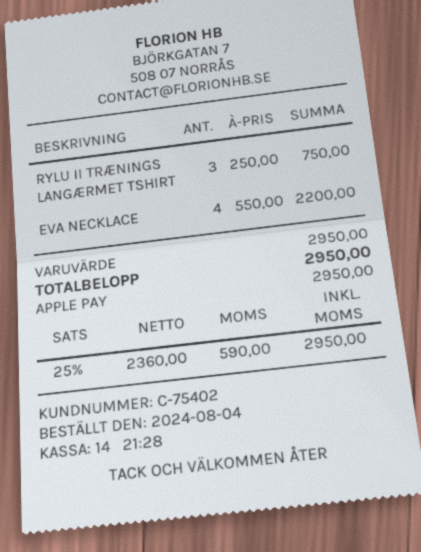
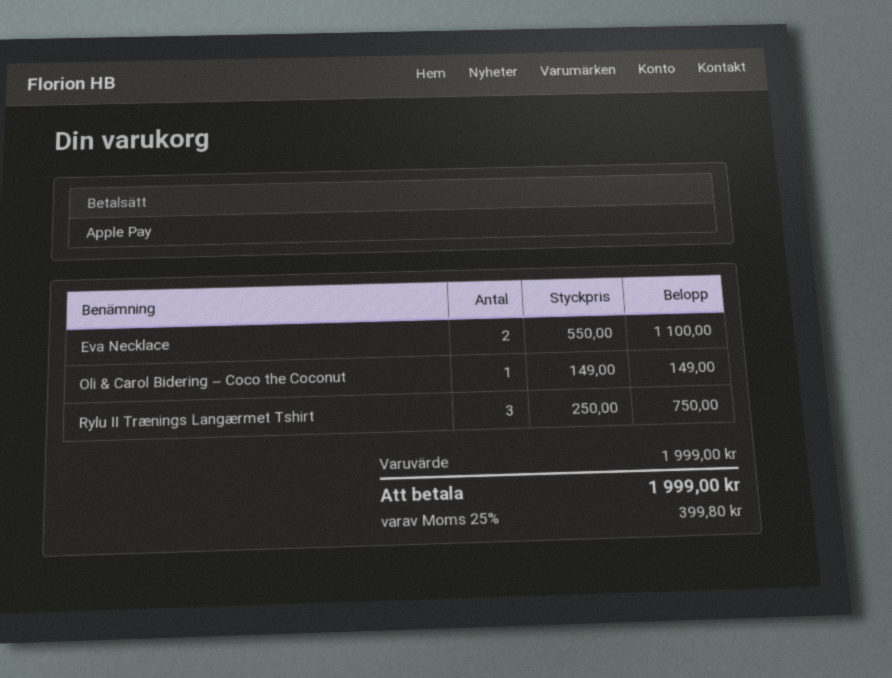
EVA NECKLACE: 4 x 550.00 = 2200.00 -> 2 x 550.00 = 1100.00
Oli & Carol Bidering – Coco the Coconut: none -> 1 x 149.00 = 149.00
subtotal: 2950.00 -> 1999.00
tax: 25% = 590.00 -> 25% = 399.80
total: 2950.00 -> 1999.00

